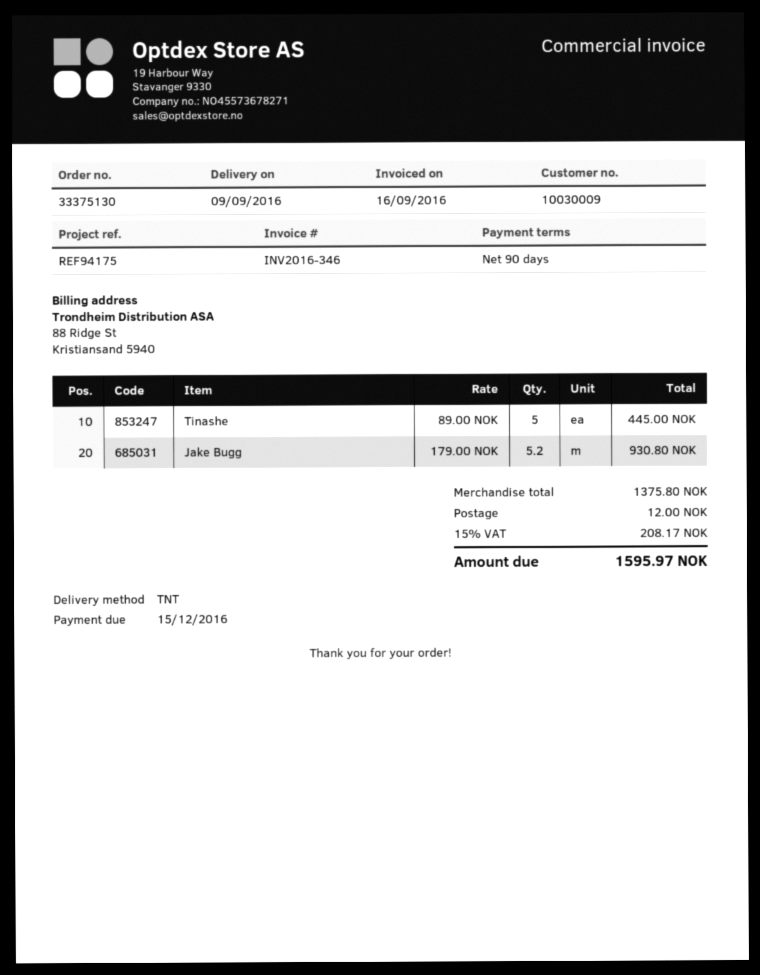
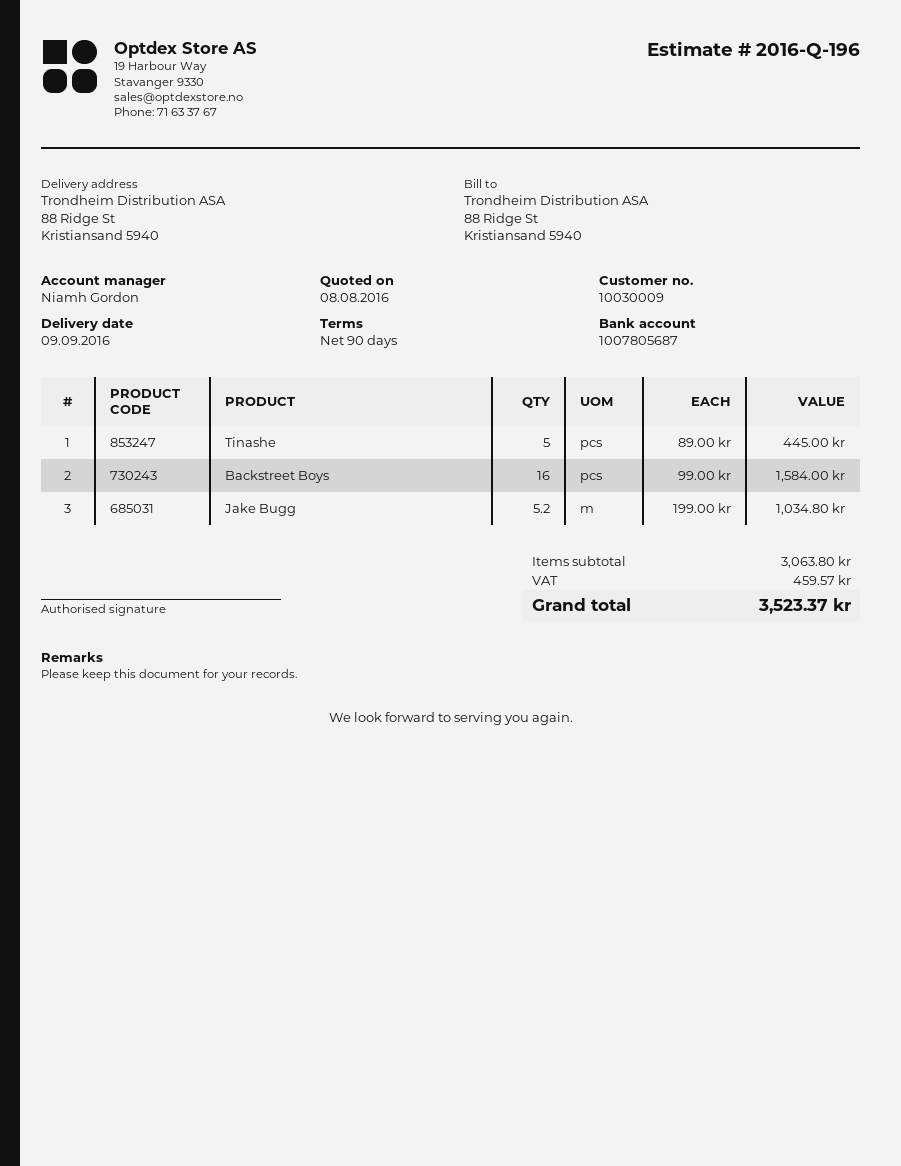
Jake Bugg: 5.2 x 179.00 = 930.80 -> 5.2 x 199.00 = 1034.80
Backstreet Boys: none -> 16 x 99.00 = 1584.00
subtotal: 1375.80 -> 3063.80
shipping: 12.00 -> none
tax: 208.17 -> 459.57
total: 1595.97 -> 3523.37

